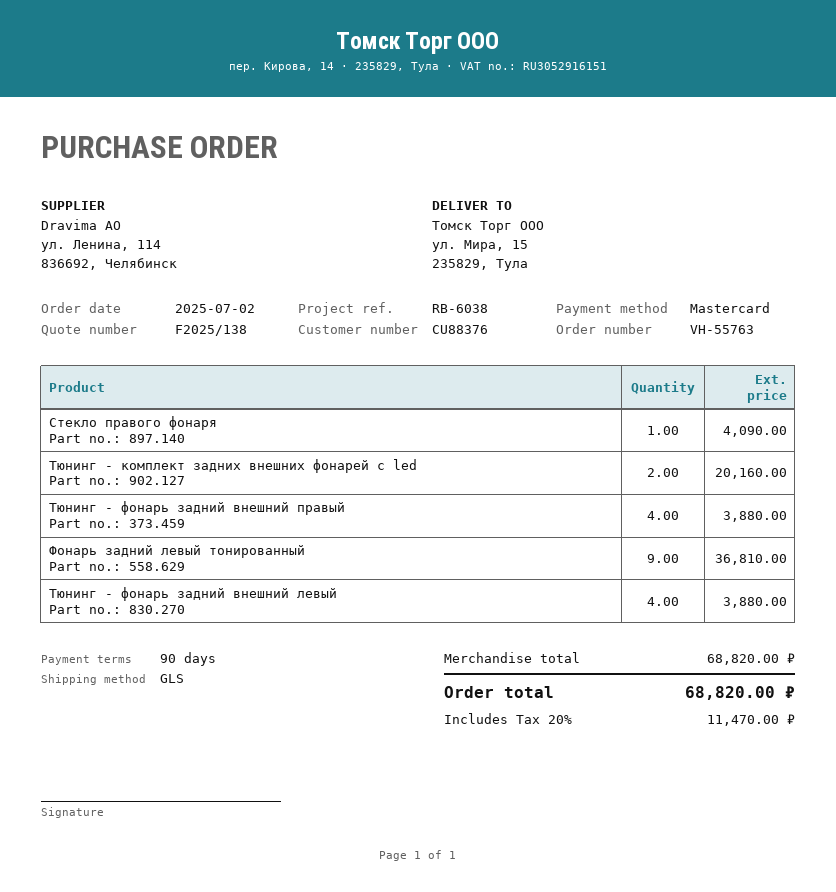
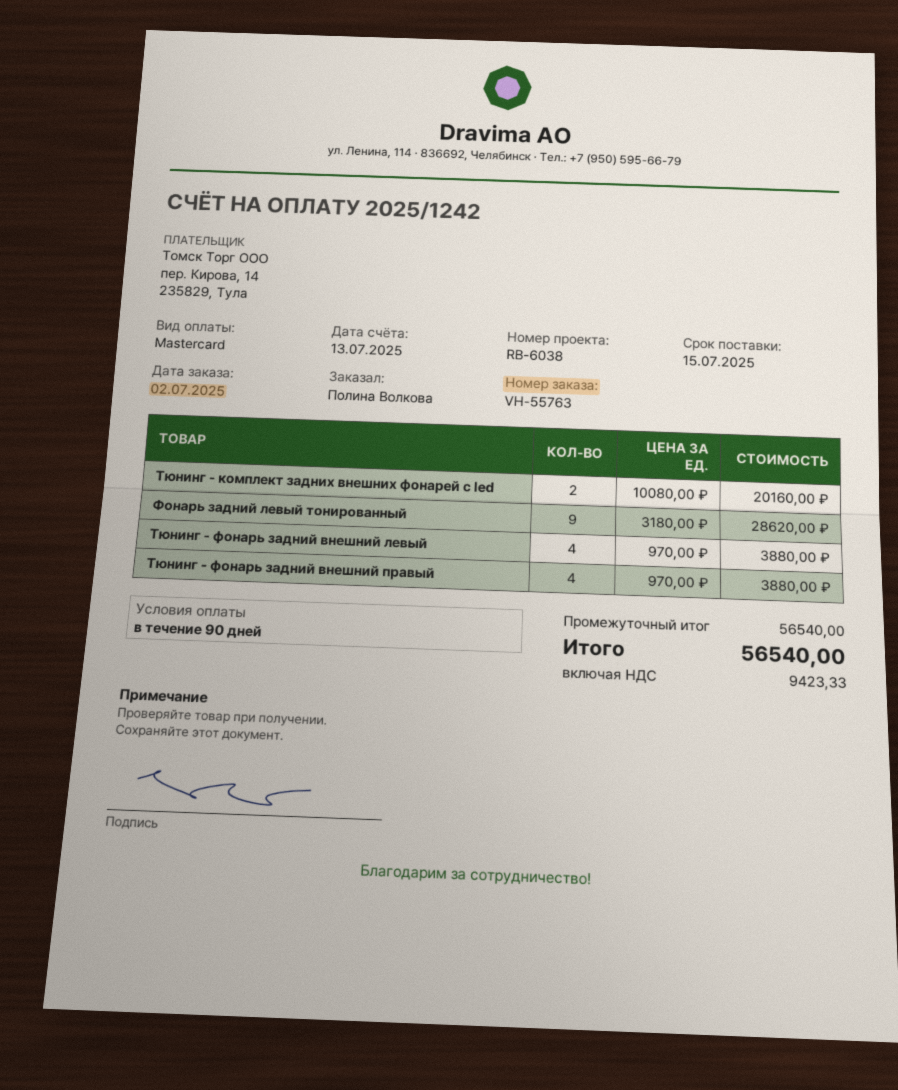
Стекло правого фонаря: 1 for 4090.00 -> none
Фонарь задний левый тонированный: 9 for 36810.00 -> 9 for 28620.00
subtotal: 68820.00 -> 56540.00
tax: 11470.00 -> 9423.33
total: 68820.00 -> 56540.00

